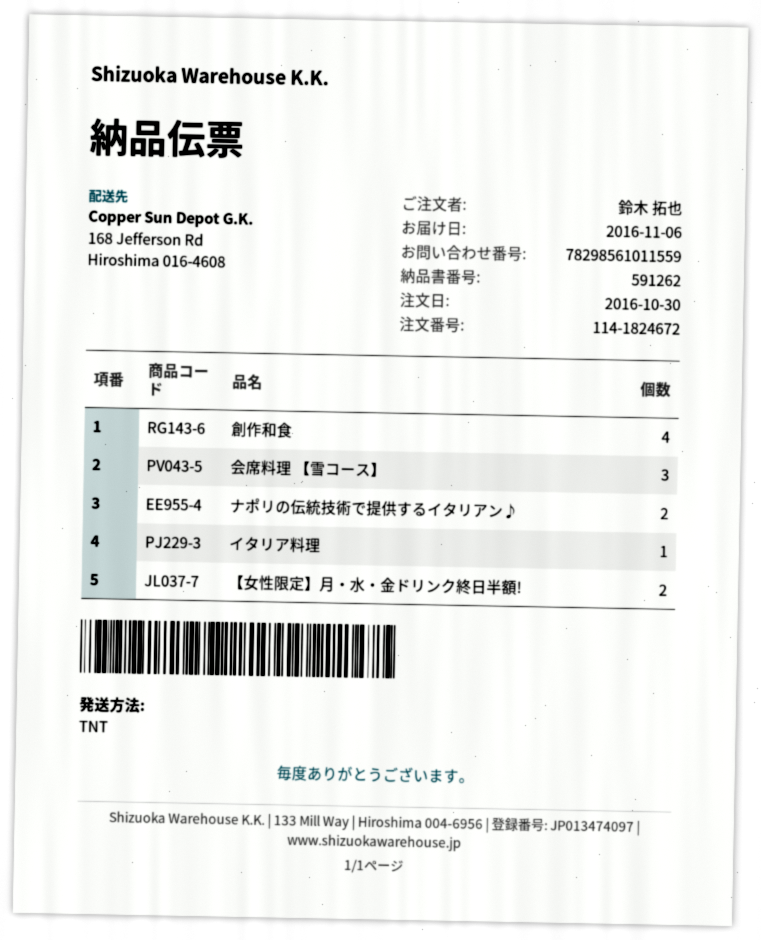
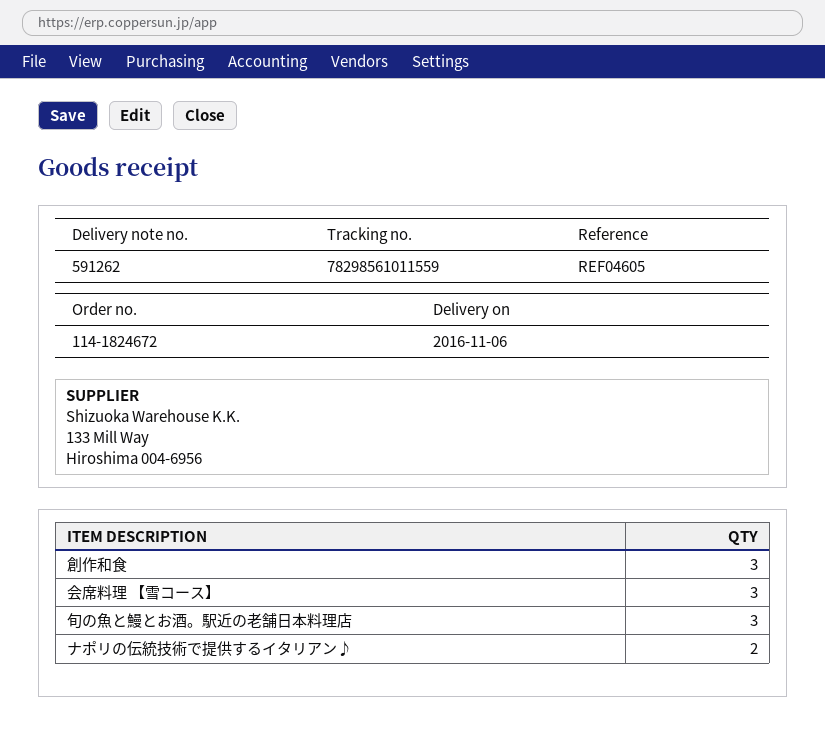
創作和食: 4 -> 3
イタリア料理: 1 -> none
【女性限定】月・水・金ドリンク終日半額!: 2 -> none
旬の魚と鰻とお酒。駅近の老舗日本料理店: none -> 3

